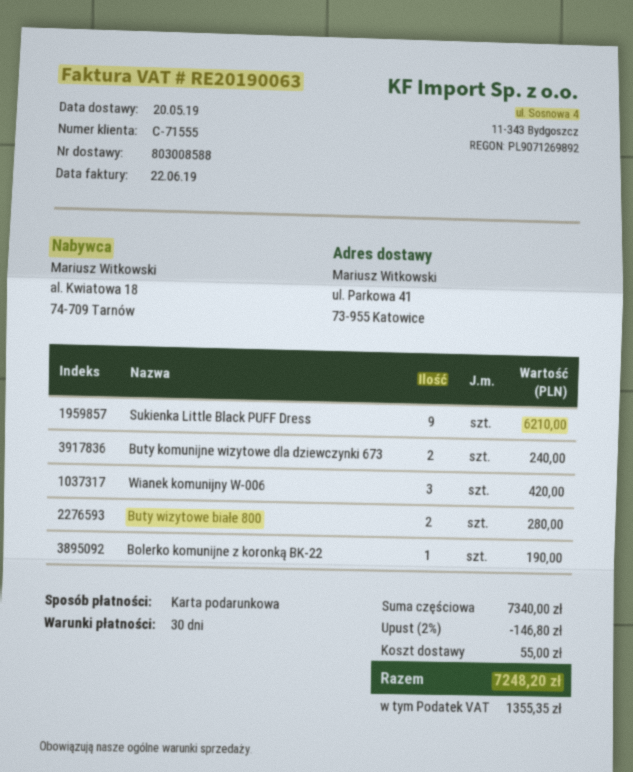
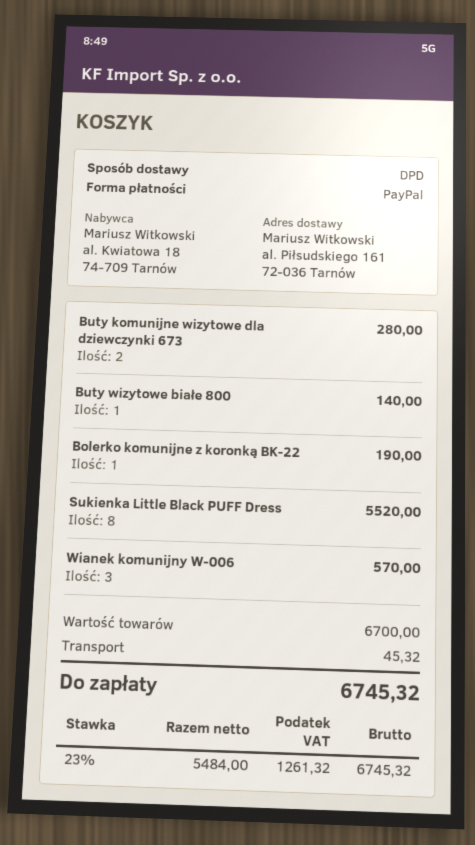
payment method: gift card -> PayPal
ship to: ul. Parkowa 41, 73-955 Katowice -> al. Piłsudskiego 161, 72-036 Tarnów
Sukienka Little Black PUFF Dress: 9 for 6210.00 -> 8 for 5520.00
Buty komunijne wizytowe dla dziewczynki 673: 2 for 240.00 -> 2 for 280.00
Wianek komunijny W-006: 3 for 420.00 -> 3 for 570.00
Buty wizytowe białe 800: 2 for 280.00 -> 1 for 140.00
subtotal: 7340.00 -> 6700.00
discount: 2% = 146.80 -> none
shipping: 55.00 -> 45.32
tax: 1355.35 -> 1261.32
total: 7248.20 -> 6745.32

